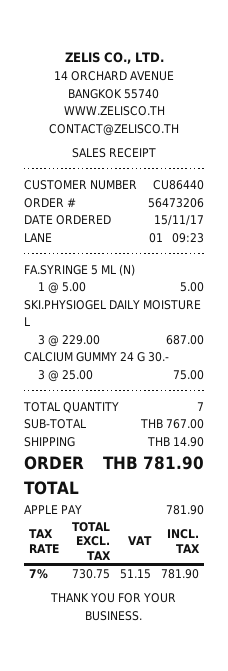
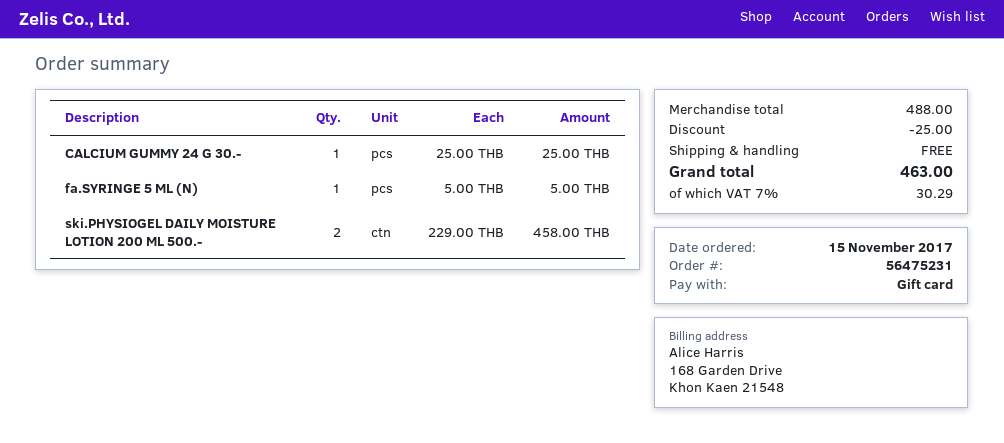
order number: 56473206 -> 56475231
payment method: Apple Pay -> gift card
SKI.PHYSIOGEL DAILY MOISTURE L: 3 x 229.00 = 687.00 -> 2 x 229.00 = 458.00
CALCIUM GUMMY 24 G 30.-: 3 x 25.00 = 75.00 -> 1 x 25.00 = 25.00
subtotal: 767.00 -> 488.00
discount: none -> 25.00
shipping: 14.90 -> 0.00
tax: 7% = 51.15 -> 7% = 30.29
total: 781.90 -> 463.00

